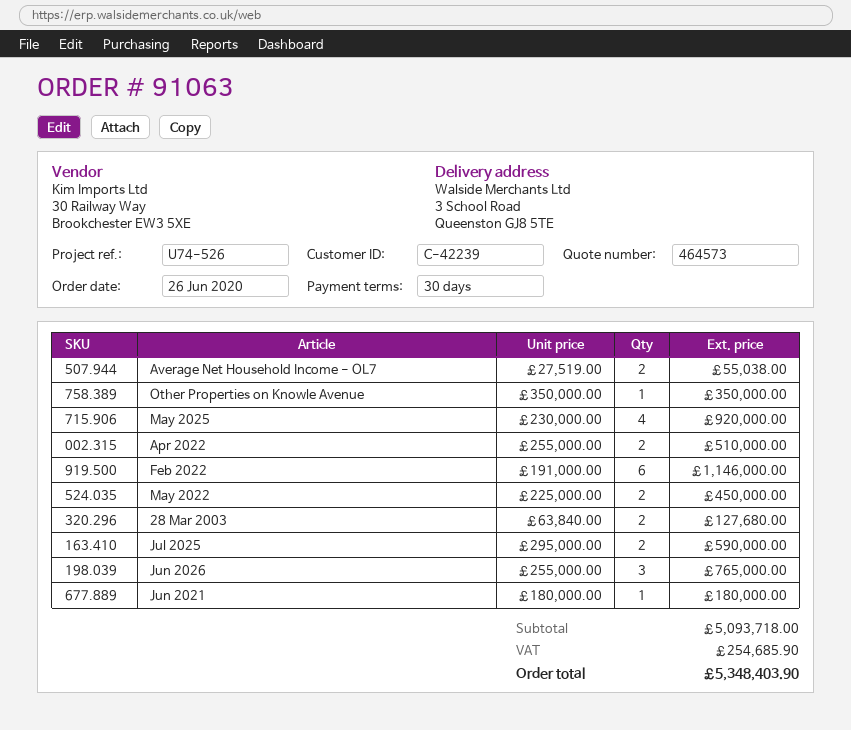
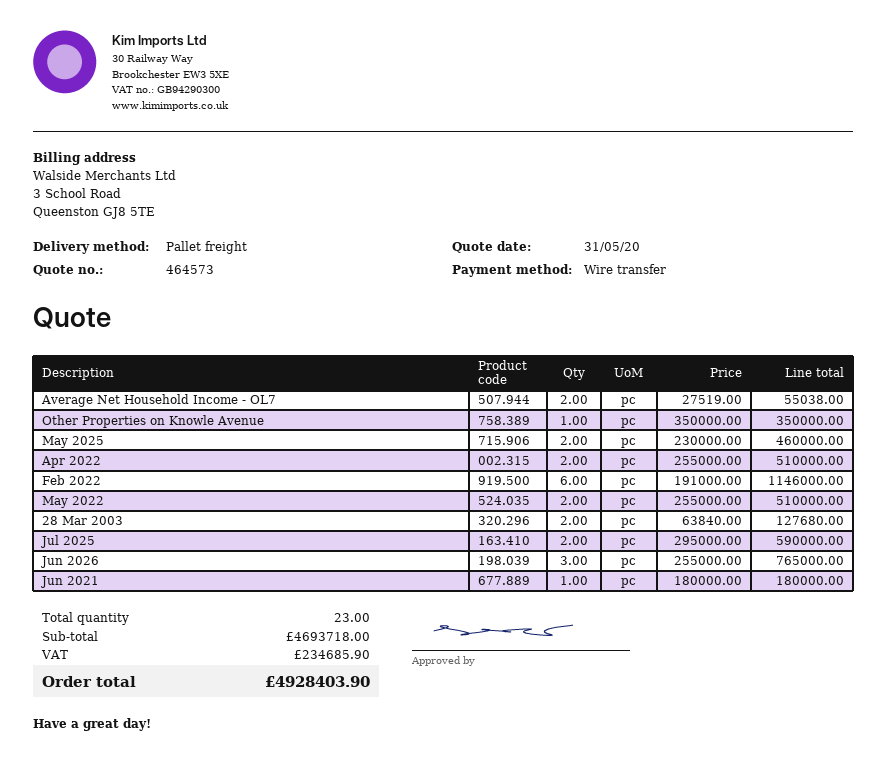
May 2025: 4 x 230000.00 = 920000.00 -> 2 x 230000.00 = 460000.00
May 2022: 2 x 225000.00 = 450000.00 -> 2 x 255000.00 = 510000.00
subtotal: 5093718.00 -> 4693718.00
tax: 254685.90 -> 234685.90
total: 5348403.90 -> 4928403.90

